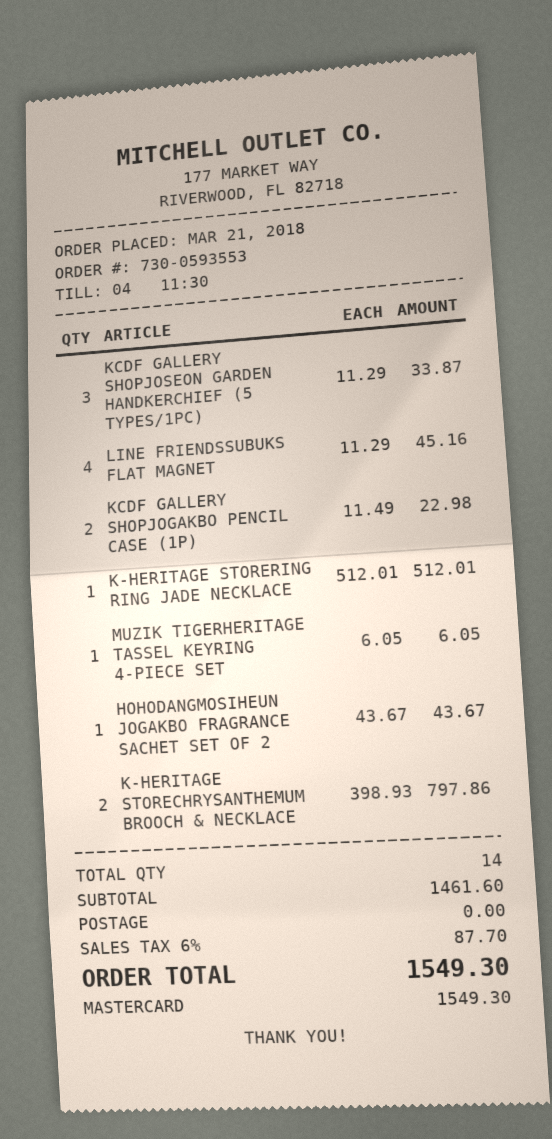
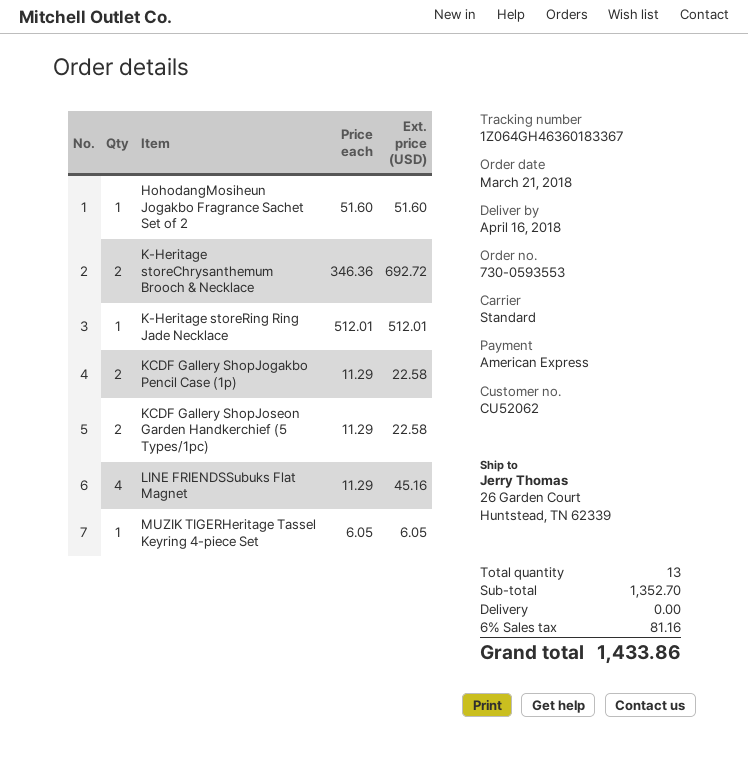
payment method: Mastercard -> American Express
KCDF GALLERY SHOPJOSEON GARDEN HANDKERCHIEF (5 TYPES/1PC): 3 x 11.29 = 33.87 -> 2 x 11.29 = 22.58
KCDF GALLERY SHOPJOGAKBO PENCIL CASE (1P): 2 x 11.49 = 22.98 -> 2 x 11.29 = 22.58
HOHODANGMOSIHEUN JOGAKBO FRAGRANCE SACHET SET OF 2: 1 x 43.67 = 43.67 -> 1 x 51.60 = 51.60
K-HERITAGE STORECHRYSANTHEMUM BROOCH & NECKLACE: 2 x 398.93 = 797.86 -> 2 x 346.36 = 692.72
total quantity: 14 -> 13
subtotal: 1461.60 -> 1352.70
tax: 6% = 87.70 -> 6% = 81.16
total: 1549.30 -> 1433.86

